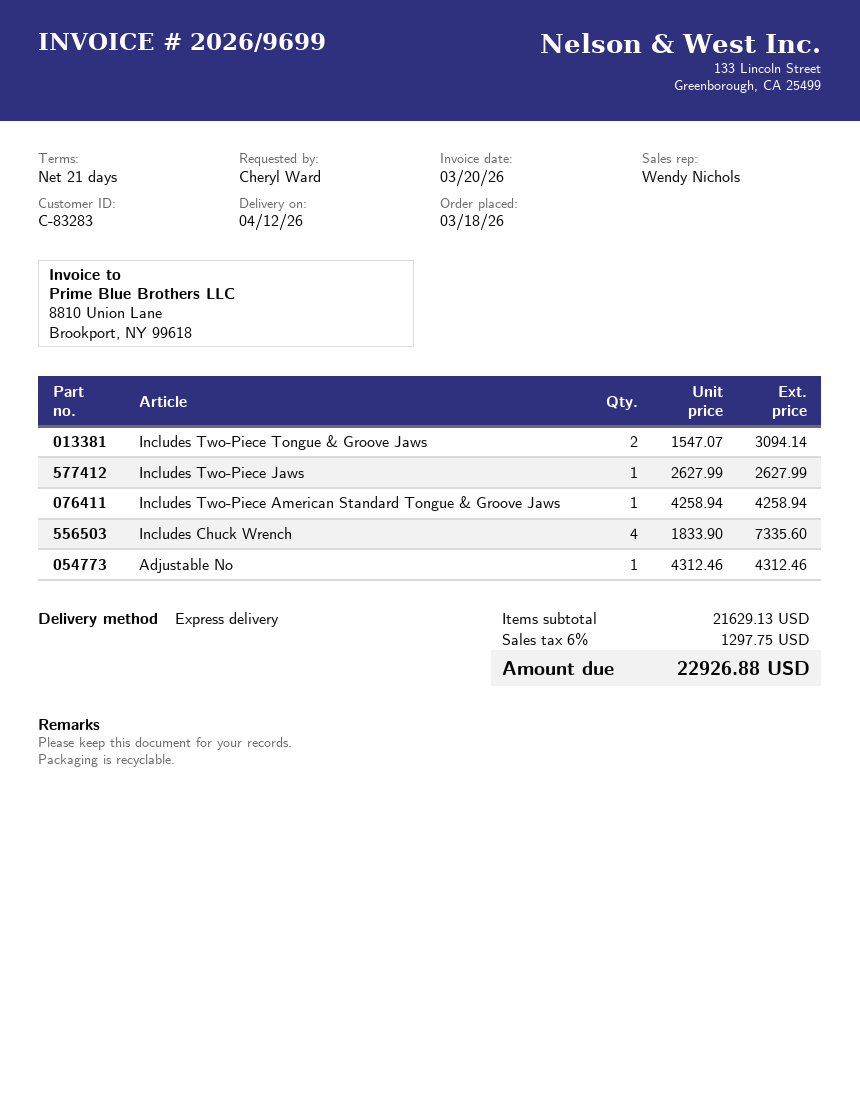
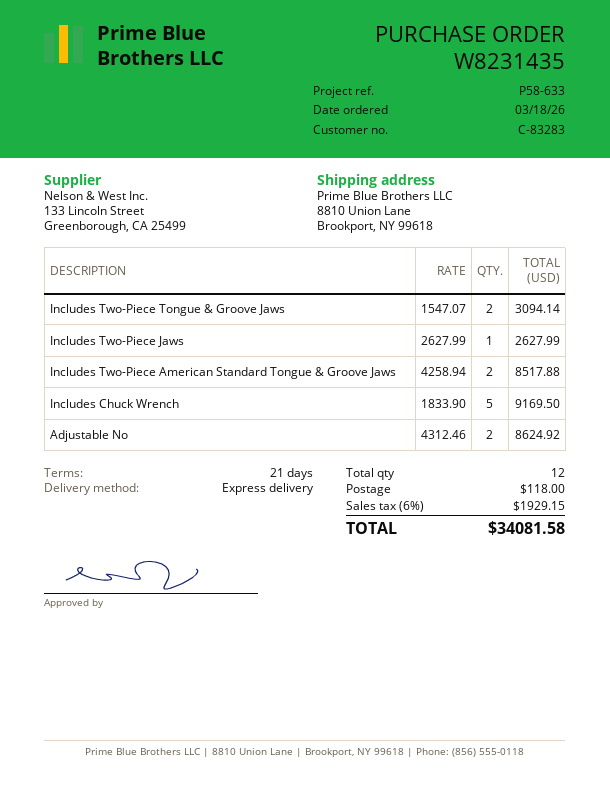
Includes Two-Piece American Standard Tongue & Groove Jaws: 1 x 4258.94 = 4258.94 -> 2 x 4258.94 = 8517.88
Includes Chuck Wrench: 4 x 1833.90 = 7335.60 -> 5 x 1833.90 = 9169.50
Adjustable No: 1 x 4312.46 = 4312.46 -> 2 x 4312.46 = 8624.92
shipping: none -> 118.00
tax: 6% = 1297.75 -> 6% = 1929.15
total: 22926.88 -> 34081.58

